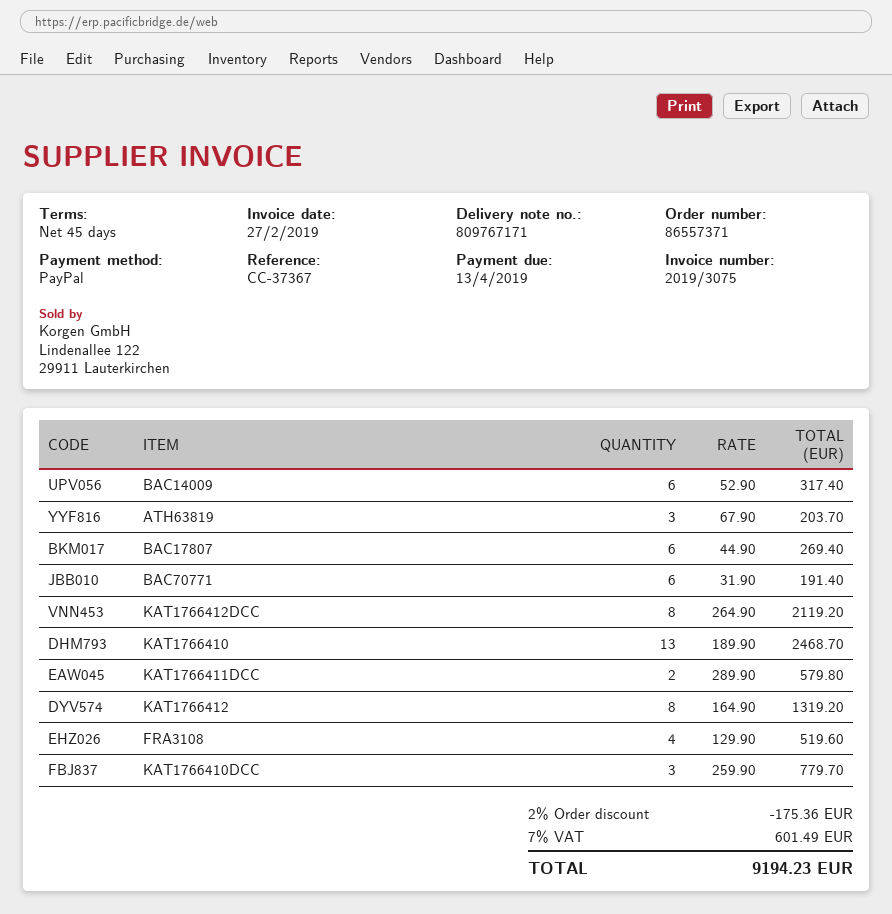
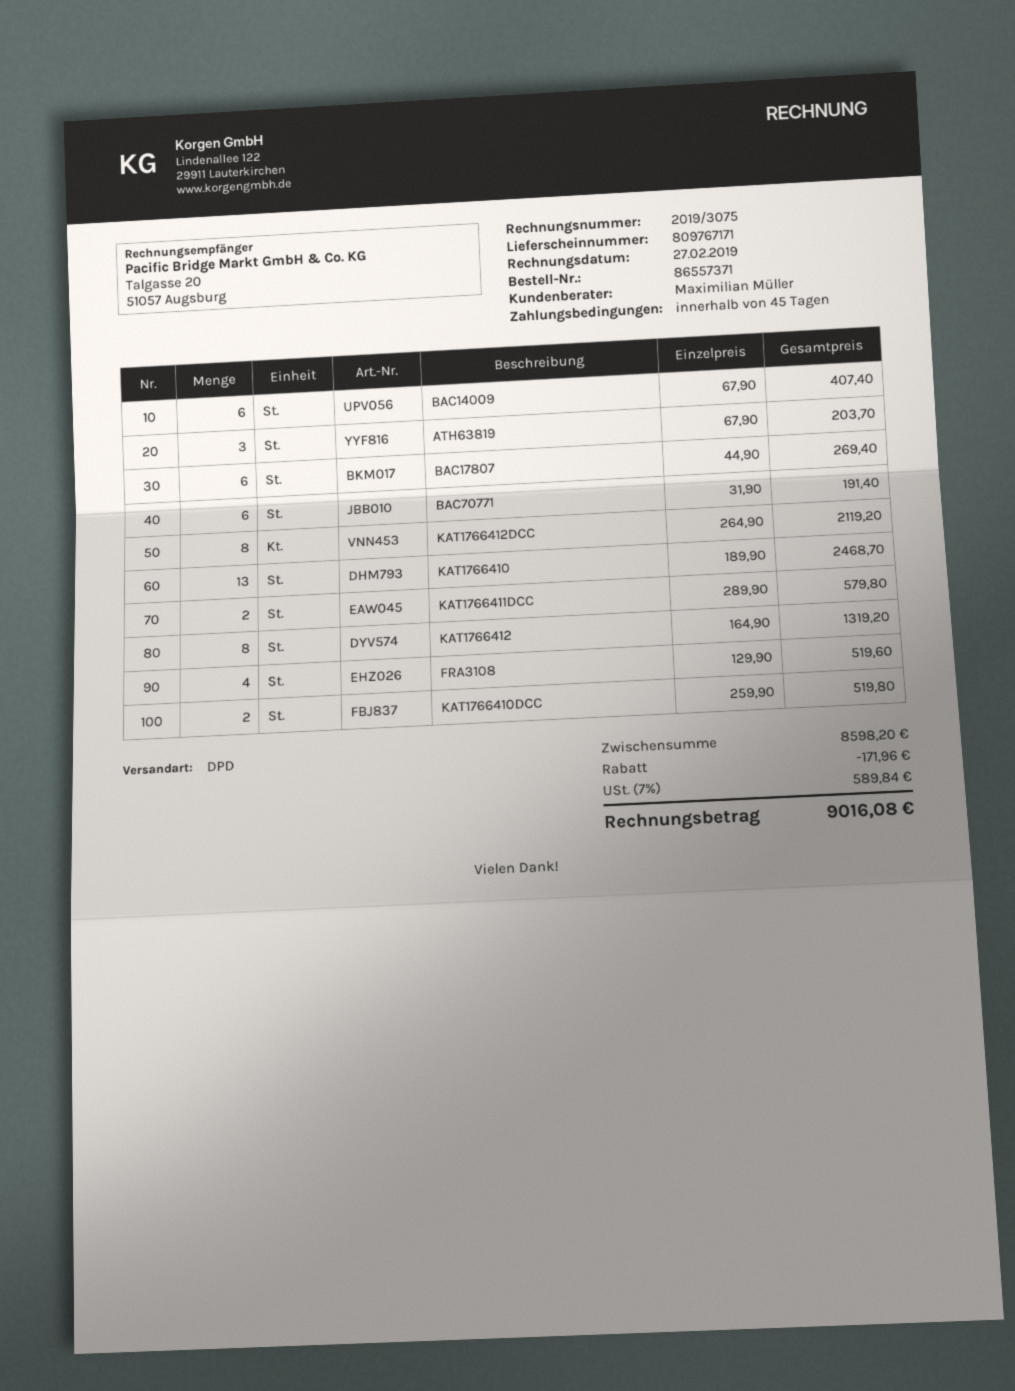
BAC14009: 6 x 52.90 = 317.40 -> 6 x 67.90 = 407.40
KAT1766410DCC: 3 x 259.90 = 779.70 -> 2 x 259.90 = 519.80
discount: 175.36 -> 171.96
tax: 7% = 601.49 -> 7% = 589.84
total: 9194.23 -> 9016.08

